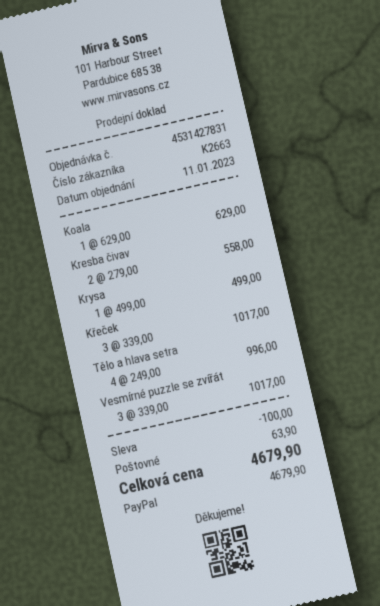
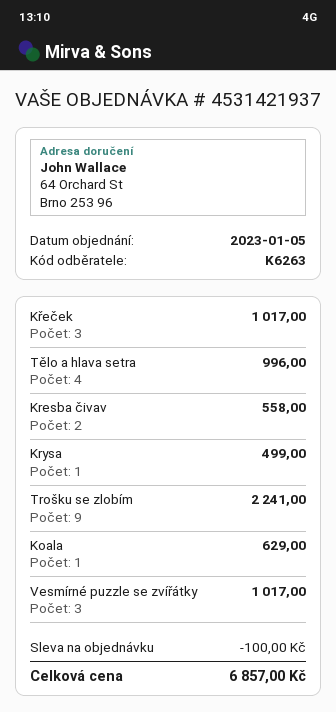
order number: 4531427831 -> 4531421937
order date: 2023-01-11 -> 2023-01-05
customer number: K2663 -> K6263
Trošku se zlobím: none -> 9 for 2241.00
shipping: 63.90 -> none
total: 4679.90 -> 6857.00

